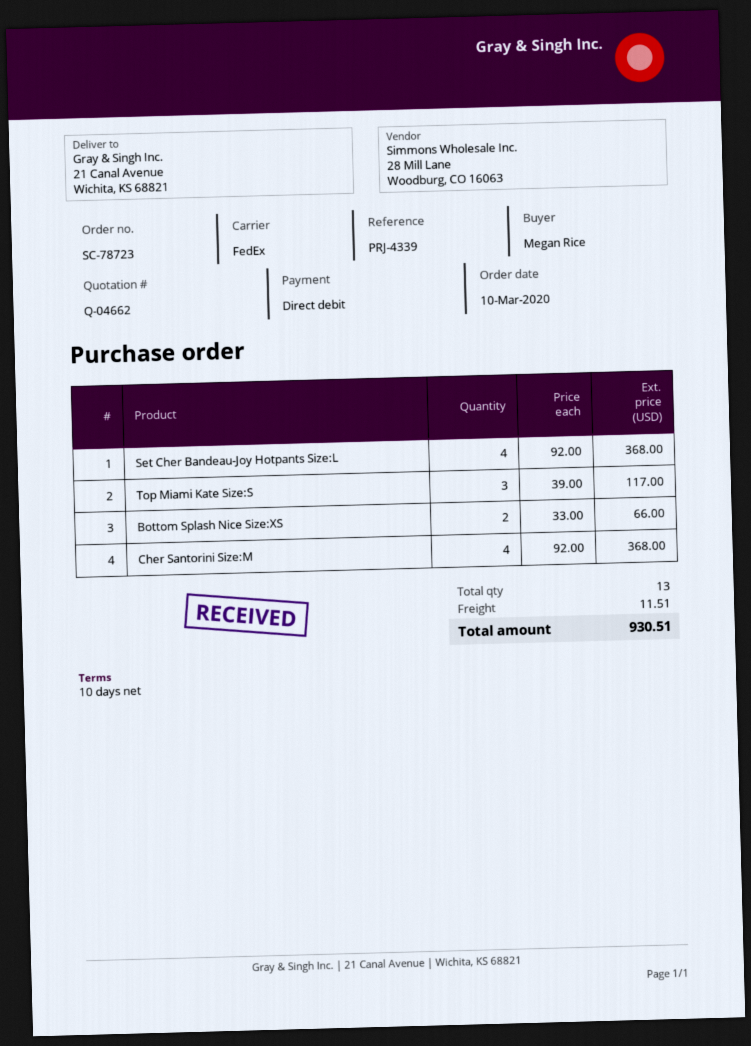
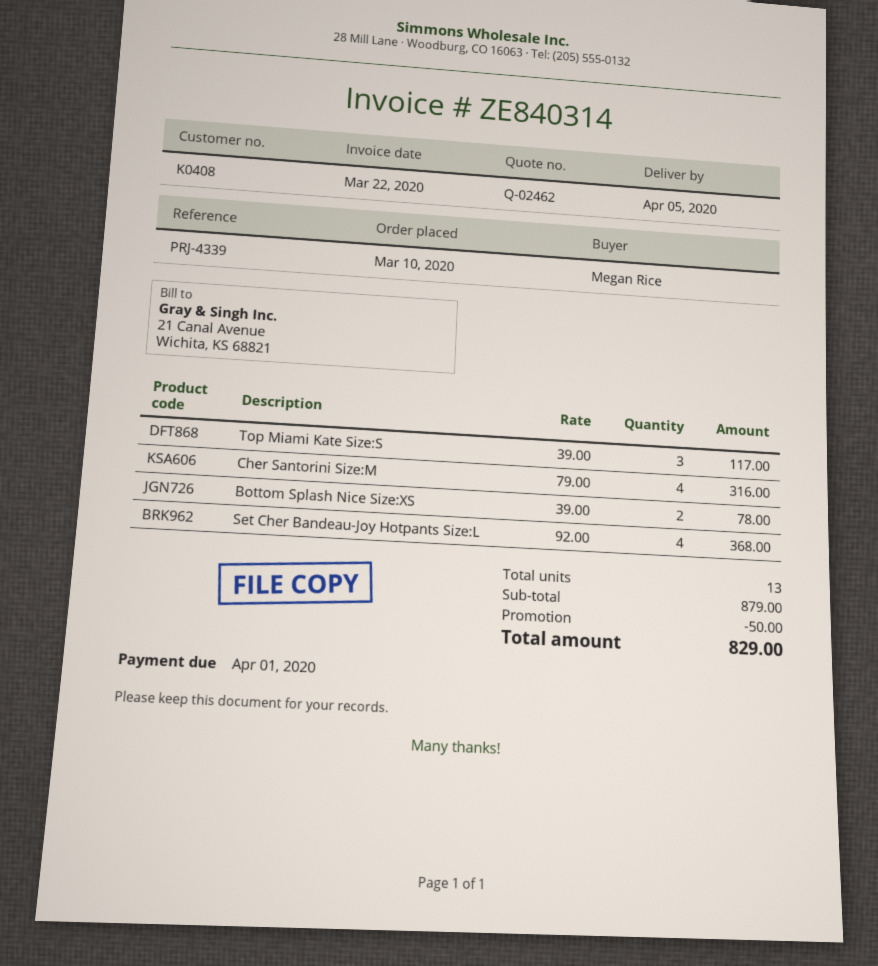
quote number: Q-04662 -> Q-02462
Bottom Splash Nice Size:XS: 2 x 33.00 = 66.00 -> 2 x 39.00 = 78.00
Cher Santorini Size:M: 4 x 92.00 = 368.00 -> 4 x 79.00 = 316.00
discount: none -> 50.00
shipping: 11.51 -> none
total: 930.51 -> 829.00

